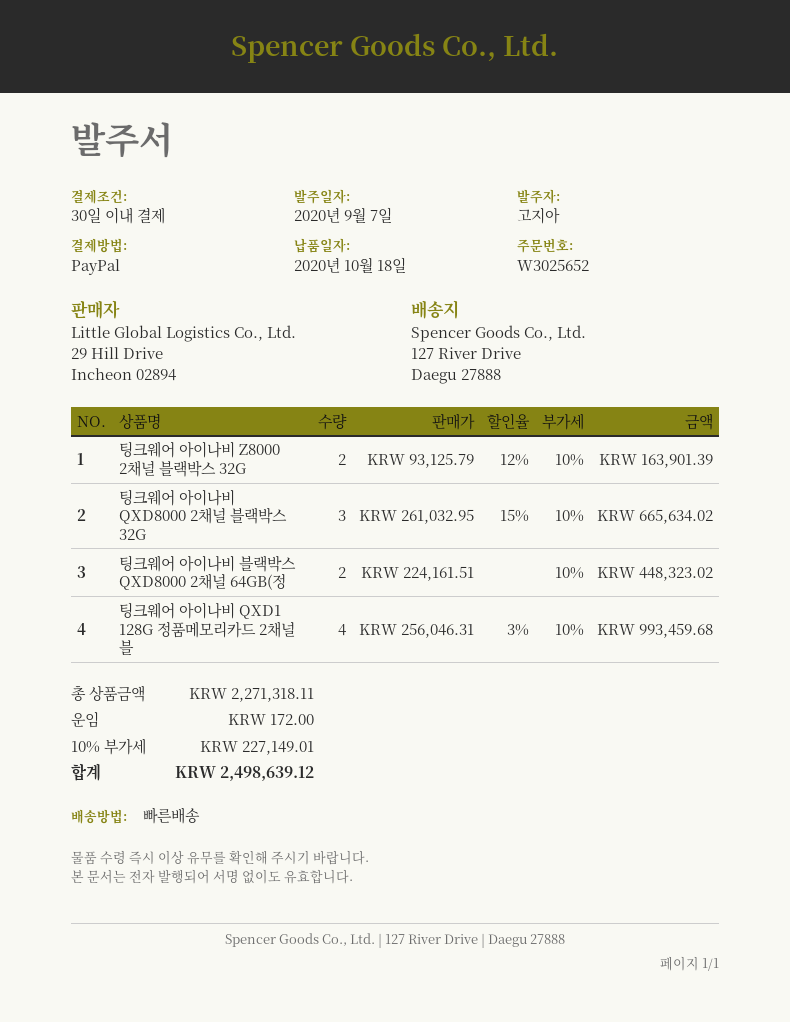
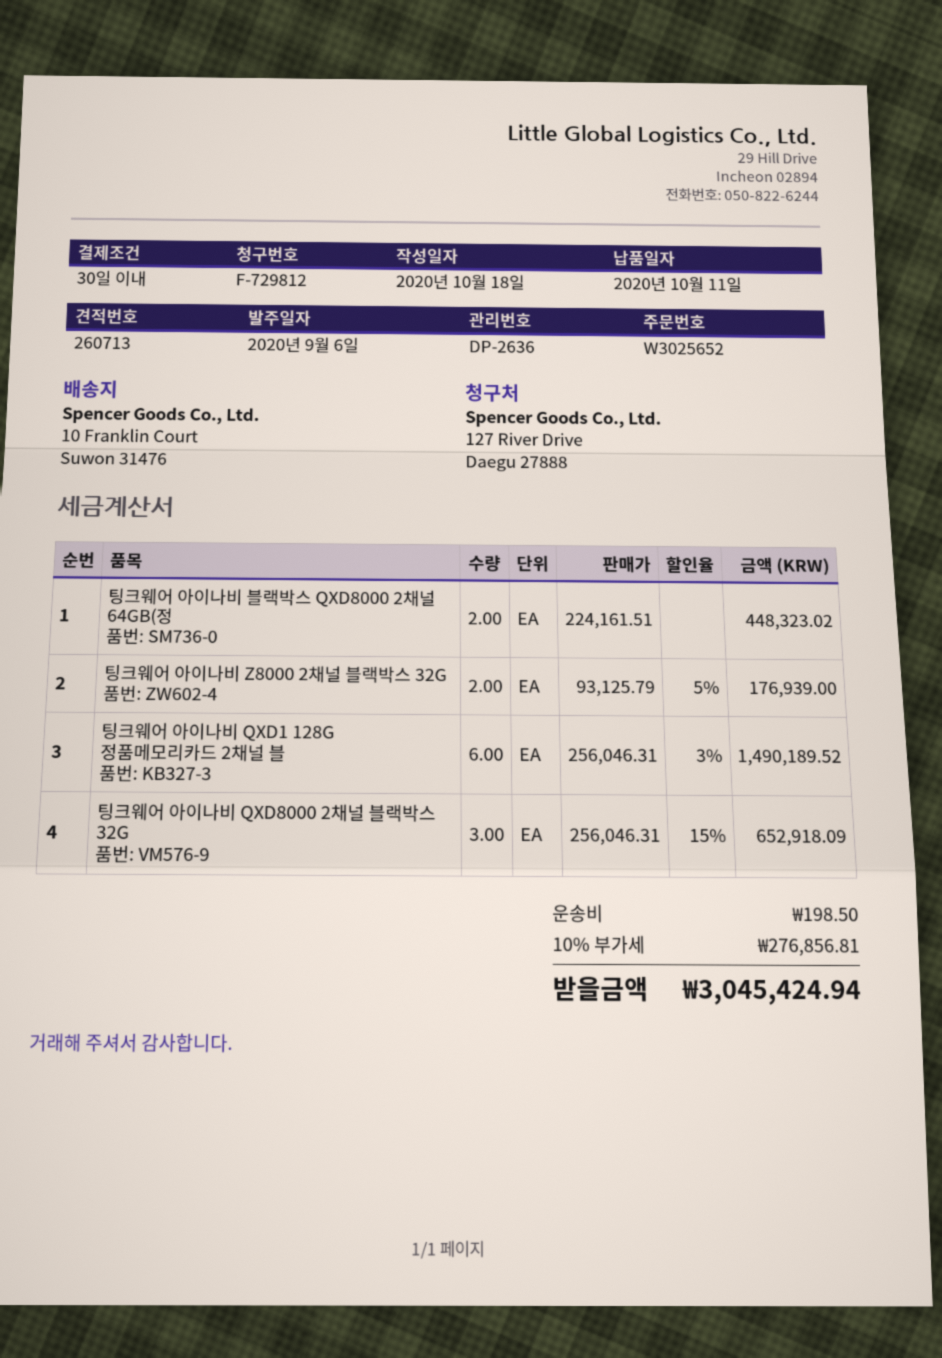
order date: 2020-09-07 -> 2020-09-06
delivery date: 2020-10-18 -> 2020-10-11
ship to: 127 River Drive, Daegu 27888 -> 10 Franklin Court, Suwon 31476
팅크웨어 아이나비 Z8000 2채널 블랙박스 32G: 2 x 93125.79 - 12% = 163901.39 -> 2 x 93125.79 - 5% = 176939.00
팅크웨어 아이나비 QXD8000 2채널 블랙박스 32G: 3 x 261032.95 - 15% = 665634.02 -> 3 x 256046.31 - 15% = 652918.09
팅크웨어 아이나비 QXD1 128G 정품메모리카드 2채널 블: 4 x 256046.31 - 3% = 993459.68 -> 6 x 256046.31 - 3% = 1490189.52
shipping: 172.00 -> 198.50
tax: 10% = 227149.01 -> 10% = 276856.81
total: 2498639.12 -> 3045424.94

